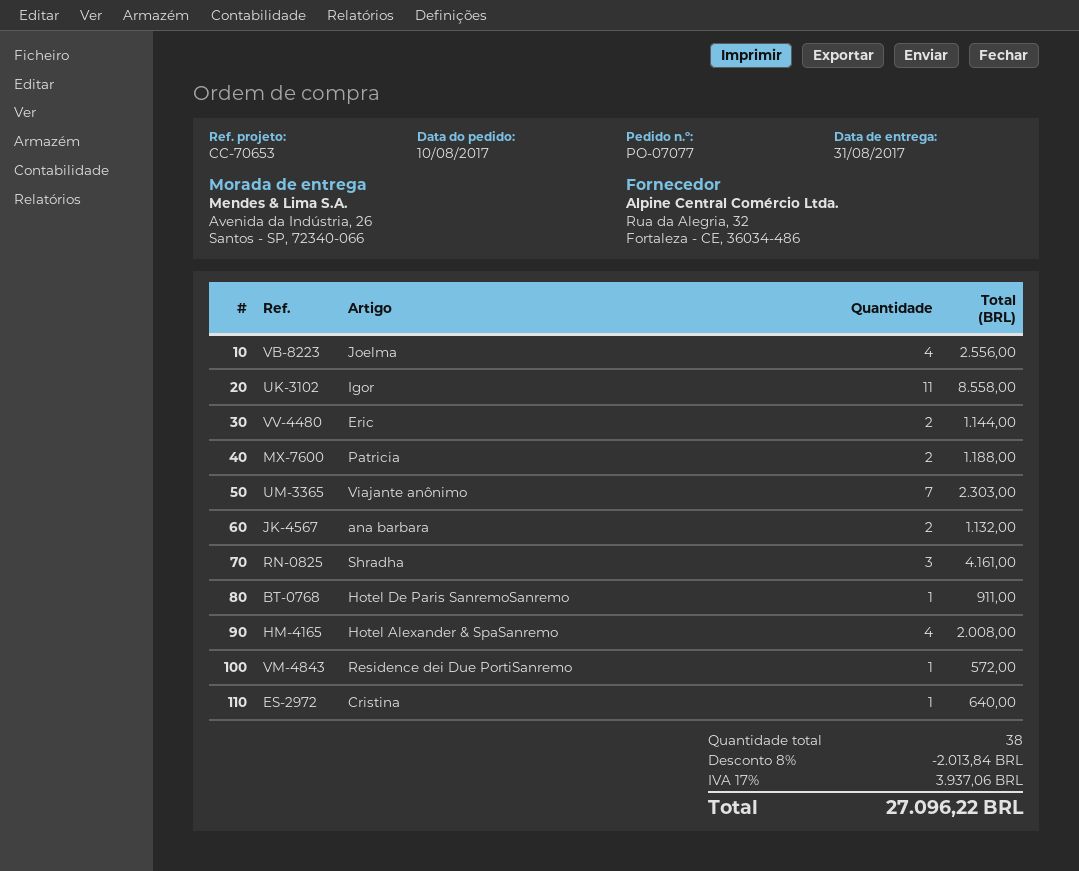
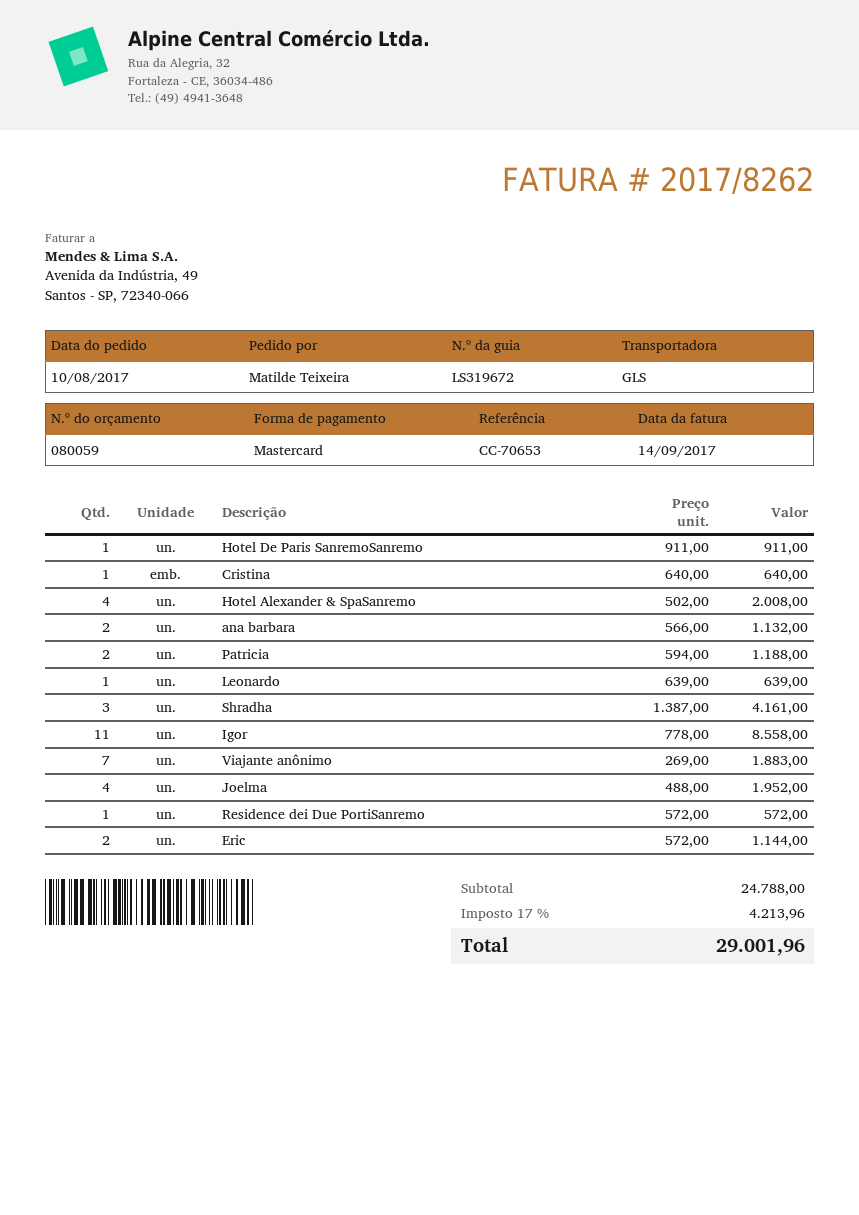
Joelma: 4 for 2556.00 -> 4 for 1952.00
Viajante anônimo: 7 for 2303.00 -> 7 for 1883.00
Leonardo: none -> 1 for 639.00
discount: 8% = 2013.84 -> none
tax: 17% = 3937.06 -> 17% = 4213.96
total: 27096.22 -> 29001.96

